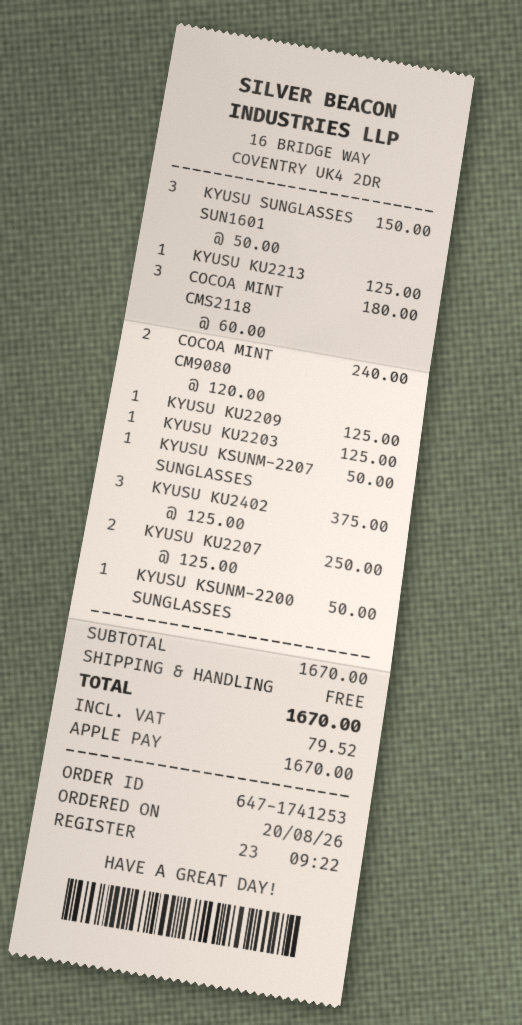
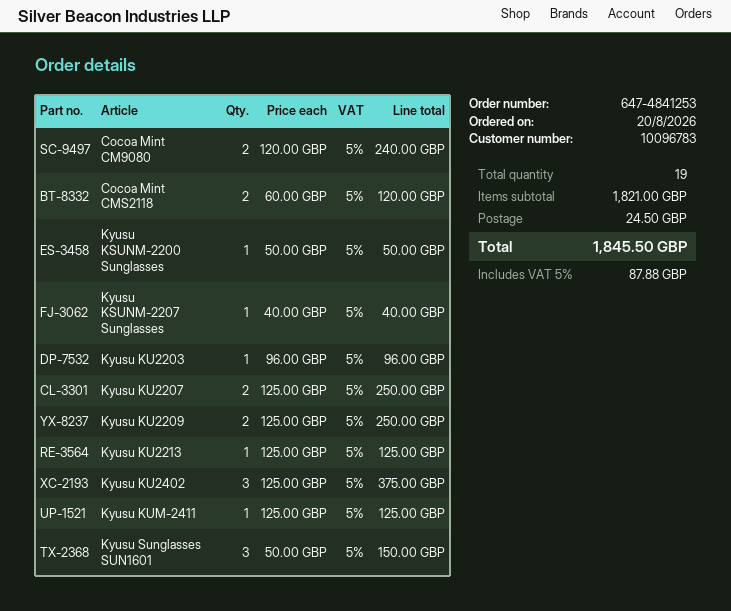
order number: 647-1741253 -> 647-4841253
COCOA MINT CMS2118: 3 x 60.00 = 180.00 -> 2 x 60.00 = 120.00
KYUSU KU2209: 1 x 125.00 = 125.00 -> 2 x 125.00 = 250.00
KYUSU KU2203: 1 x 125.00 = 125.00 -> 1 x 96.00 = 96.00
KYUSU KSUNM-2207 SUNGLASSES: 1 x 50.00 = 50.00 -> 1 x 40.00 = 40.00
Kyusu KUM-2411: none -> 1 x 125.00 = 125.00
subtotal: 1670.00 -> 1821.00
shipping: 0.00 -> 24.50
tax: 79.52 -> 87.88
total: 1670.00 -> 1845.50

